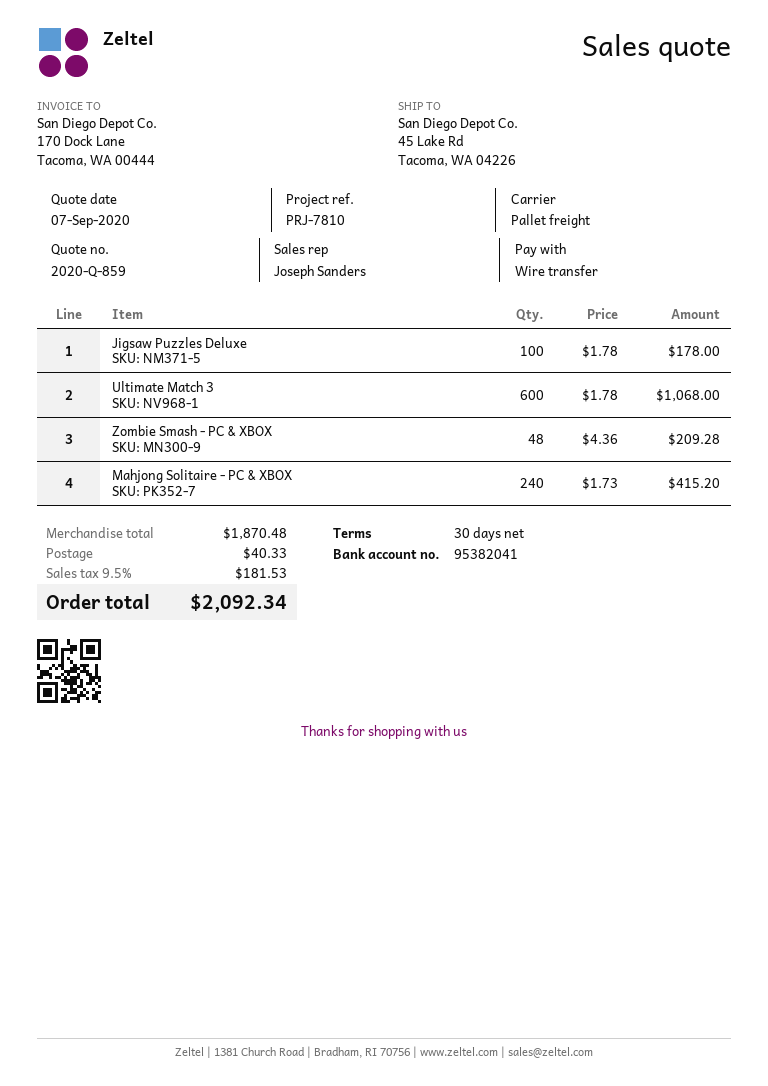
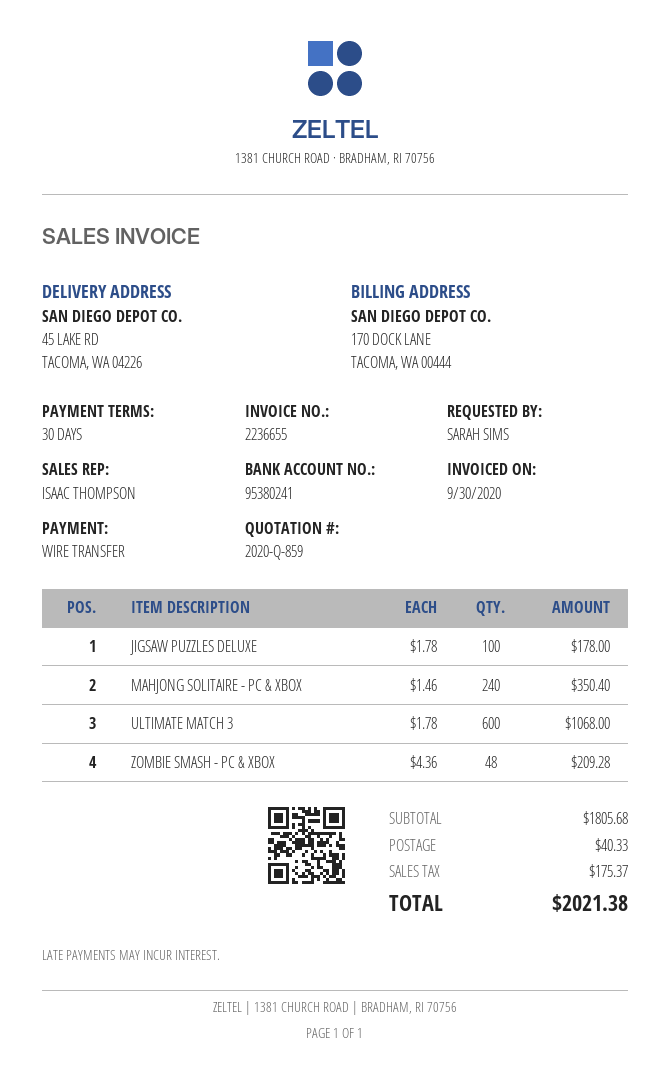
sales rep: Joseph Sanders -> ISAAC THOMPSON
bank account: 95382041 -> 95380241
Mahjong Solitaire - PC & XBOX: 240 x 1.73 = 415.20 -> 240 x 1.46 = 350.40
subtotal: 1870.48 -> 1805.68
tax: 181.53 -> 175.37
total: 2092.34 -> 2021.38

